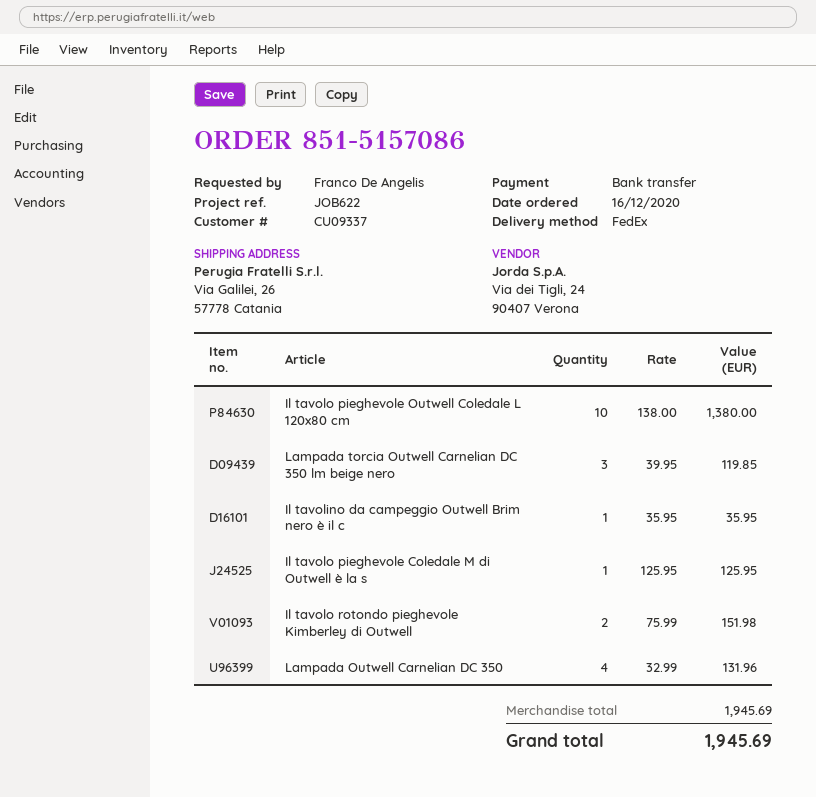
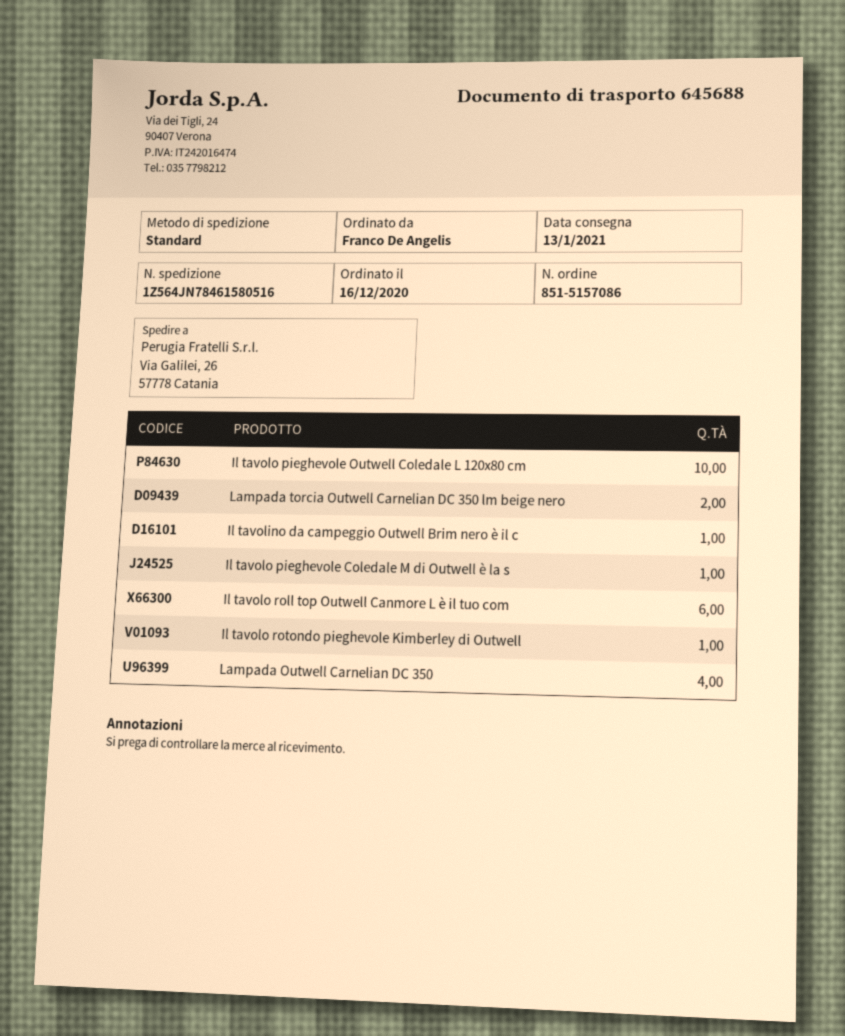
shipping method: FedEx -> standard
Lampada torcia Outwell Carnelian DC 350 lm beige nero: 3 -> 2
Il tavolo rotondo pieghevole Kimberley di Outwell: 2 -> 1
Il tavolo roll top Outwell Canmore L è il tuo com: none -> 6

